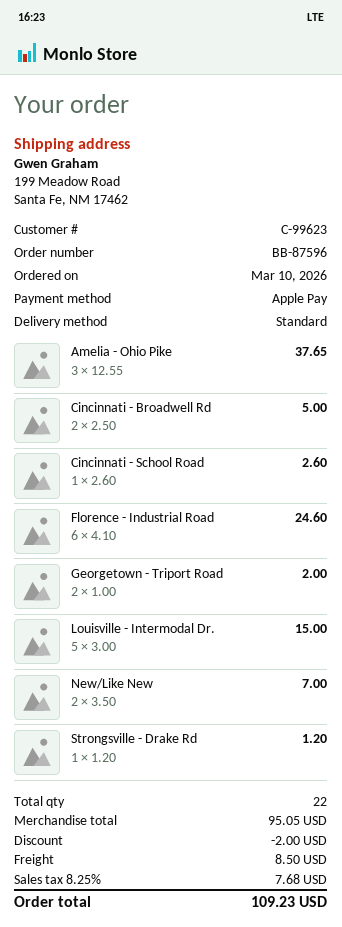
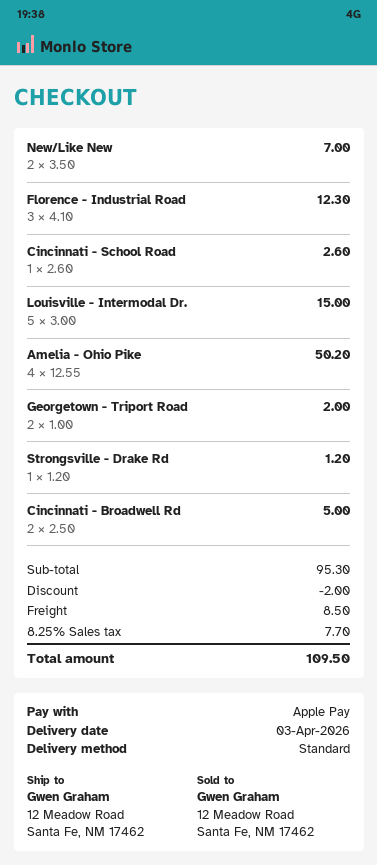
ship to: 199 Meadow Road, Santa Fe, NM 17462 -> 12 Meadow Road, Santa Fe, NM 17462
Amelia - Ohio Pike: 3 x 12.55 = 37.65 -> 4 x 12.55 = 50.20
Florence - Industrial Road: 6 x 4.10 = 24.60 -> 3 x 4.10 = 12.30
subtotal: 95.05 -> 95.30
tax: 8.25% = 7.68 -> 8.25% = 7.70
total: 109.23 -> 109.50

